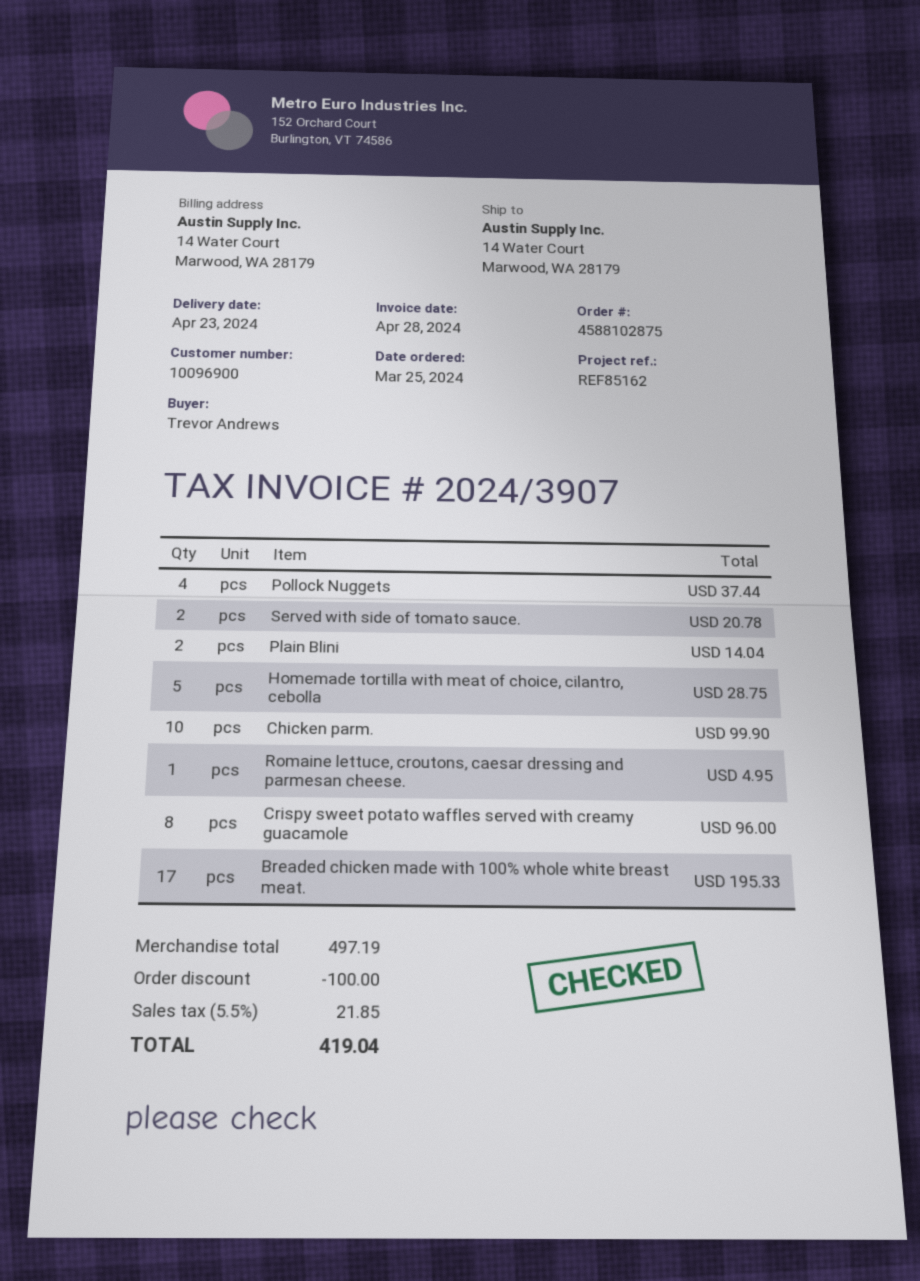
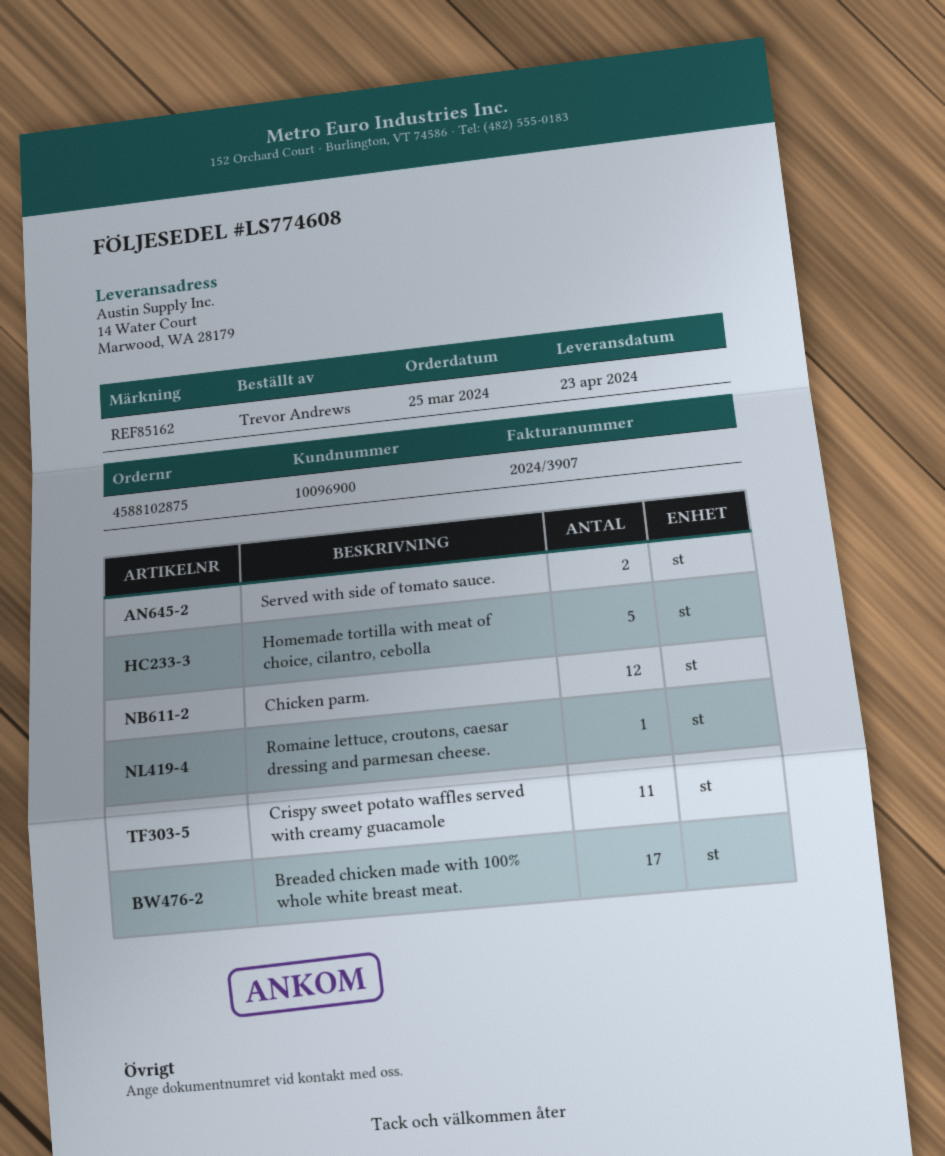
Pollock Nuggets: 4 -> none
Plain Blini: 2 -> none
Chicken parm.: 10 -> 12
Crispy sweet potato waffles served with creamy guacamole: 8 -> 11

